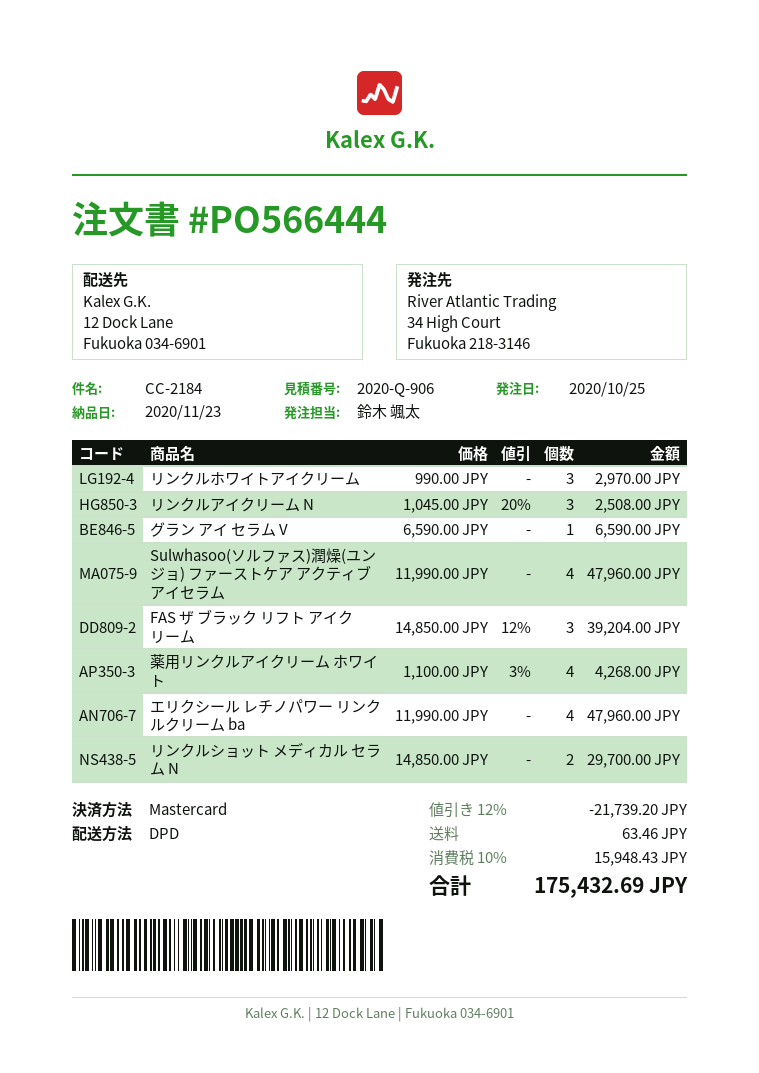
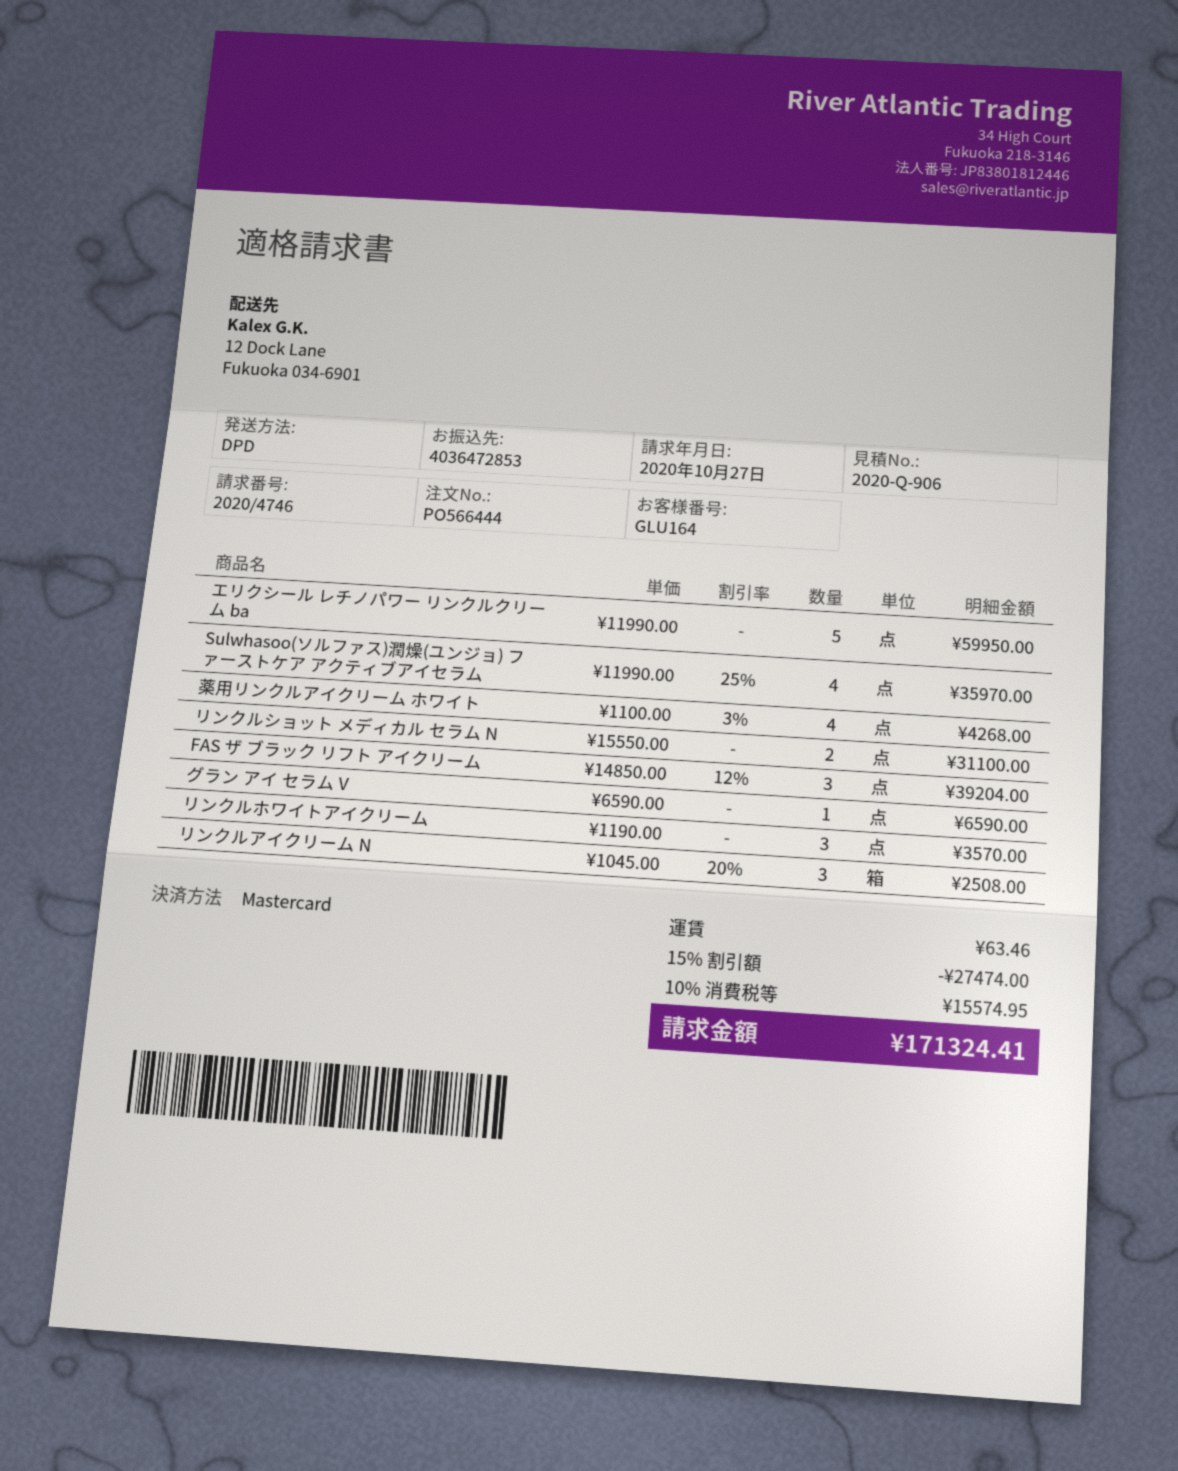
リンクルホワイトアイクリーム: 3 x 990.00 = 2970.00 -> 3 x 1190.00 = 3570.00
Sulwhasoo(ソルファス)潤燥(ユンジョ) ファーストケア アクティブアイセラム: 4 x 11990.00 = 47960.00 -> 4 x 11990.00 - 25% = 35970.00
エリクシール レチノパワー リンクルクリーム ba: 4 x 11990.00 = 47960.00 -> 5 x 11990.00 = 59950.00
リンクルショット メディカル セラム N: 2 x 14850.00 = 29700.00 -> 2 x 15550.00 = 31100.00
discount: 12% = 21739.20 -> 15% = 27474.00
tax: 10% = 15948.43 -> 10% = 15574.95
total: 175432.69 -> 171324.41

